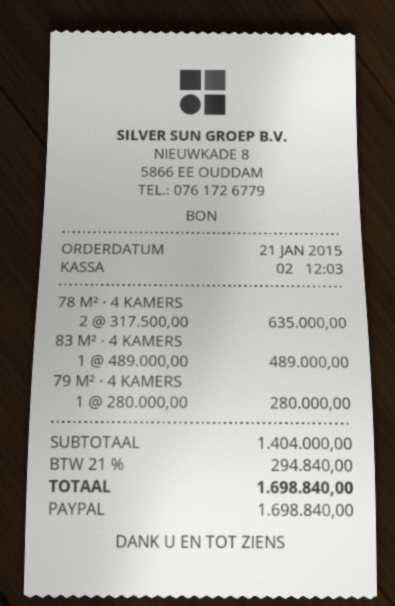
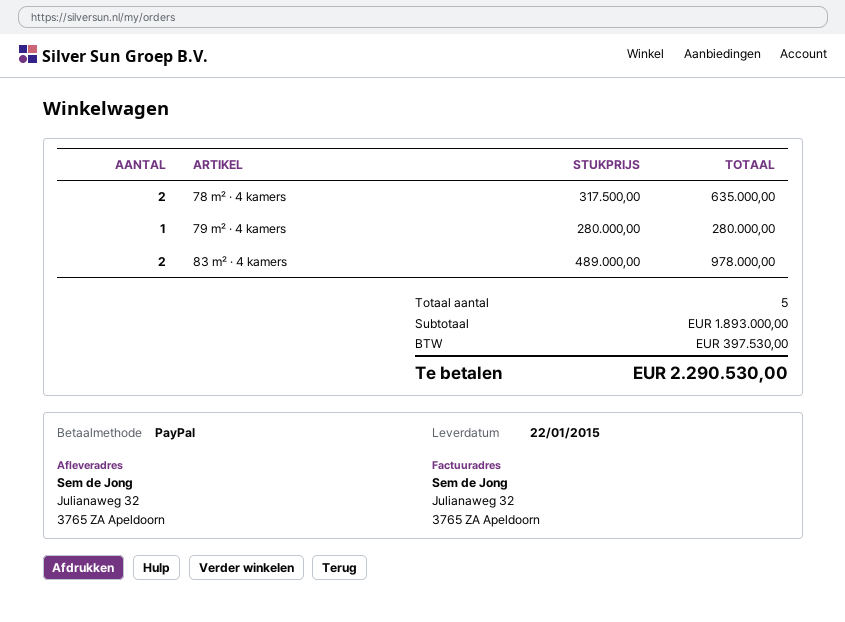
83 M² · 4 KAMERS: 1 x 489000.00 = 489000.00 -> 2 x 489000.00 = 978000.00
subtotal: 1404000.00 -> 1893000.00
tax: 294840.00 -> 397530.00
total: 1698840.00 -> 2290530.00

